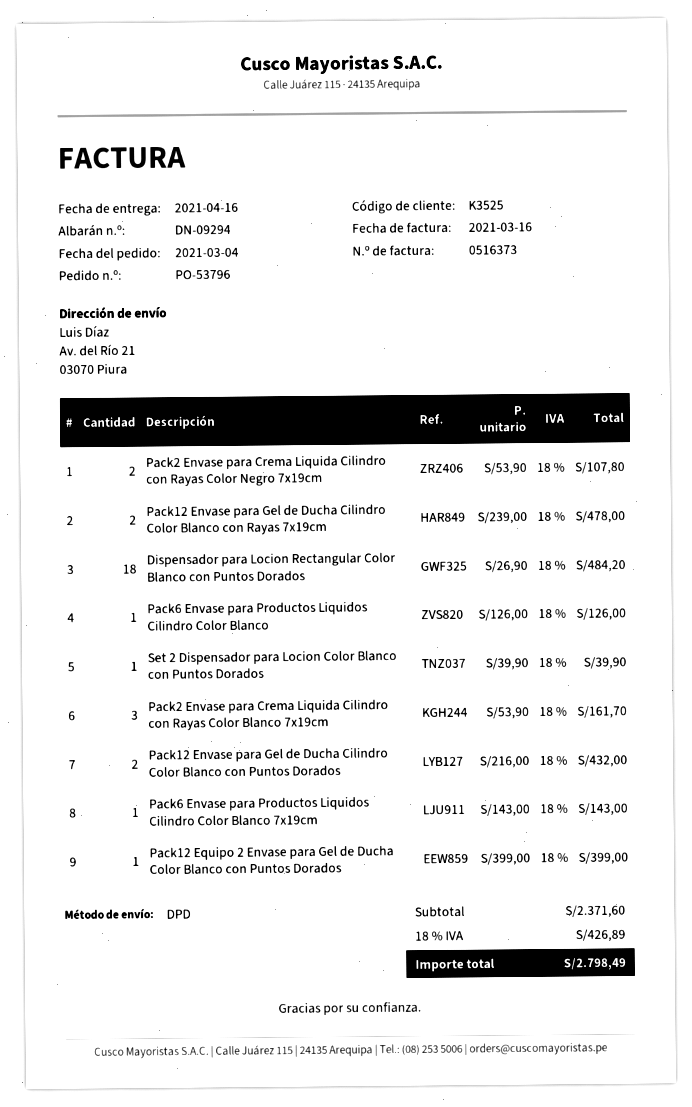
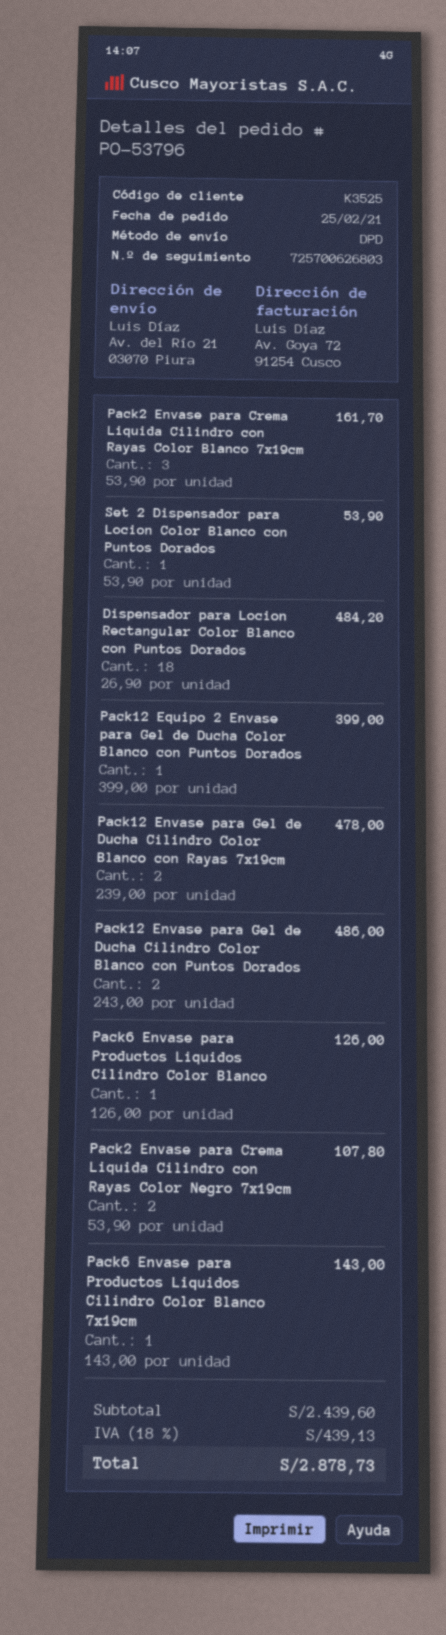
order date: 2021-03-04 -> 2021-02-25
Set 2 Dispensador para Locion Color Blanco con Puntos Dorados: 1 x 39.90 = 39.90 -> 1 x 53.90 = 53.90
Pack12 Envase para Gel de Ducha Cilindro Color Blanco con Puntos Dorados: 2 x 216.00 = 432.00 -> 2 x 243.00 = 486.00
subtotal: 2371.60 -> 2439.60
tax: 18% = 426.89 -> 18% = 439.13
total: 2798.49 -> 2878.73

